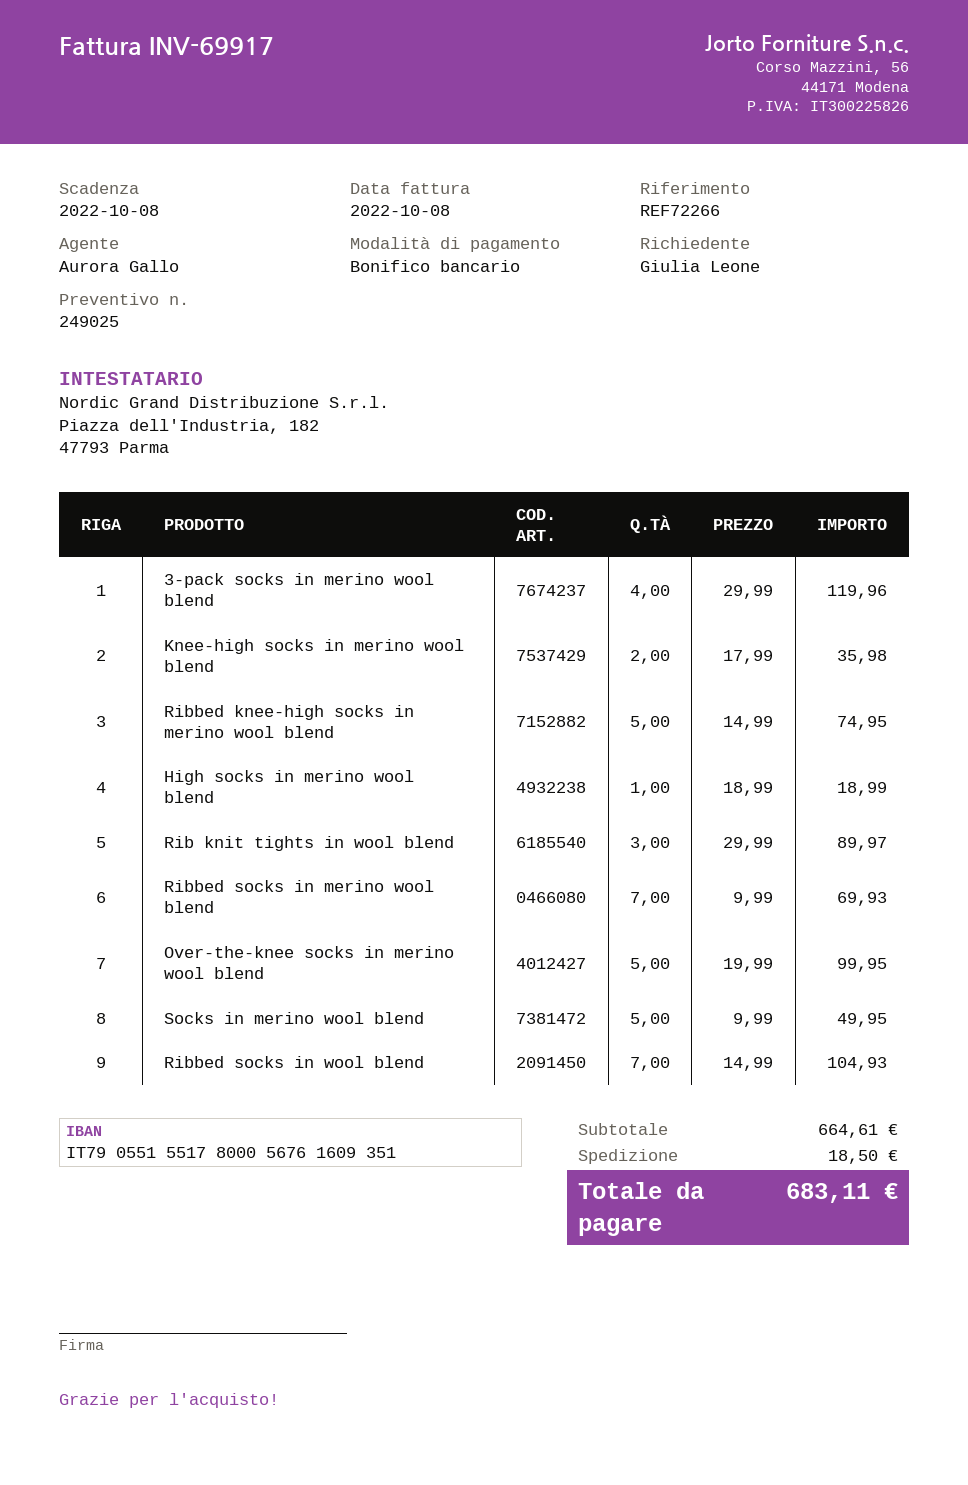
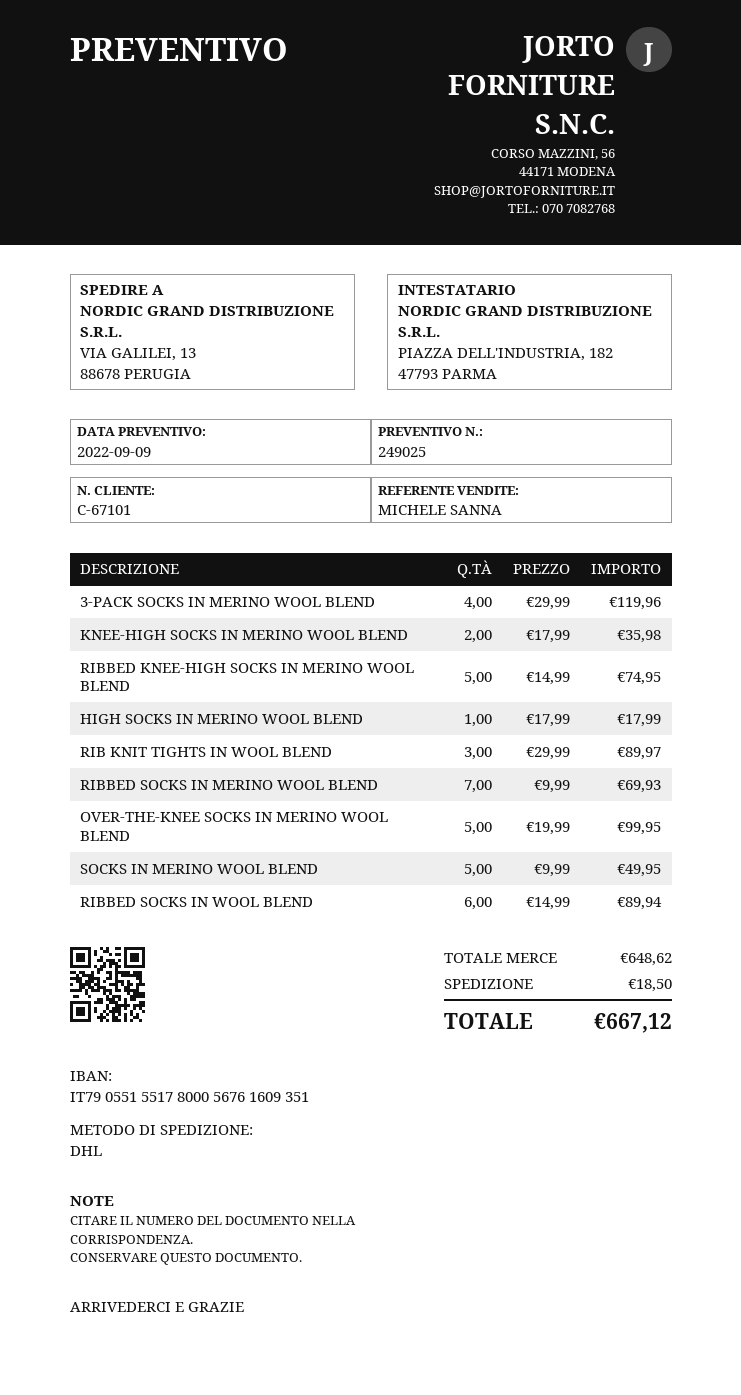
sales rep: Aurora Gallo -> MICHELE SANNA
High socks in merino wool blend: 1 x 18.99 = 18.99 -> 1 x 17.99 = 17.99
Ribbed socks in wool blend: 7 x 14.99 = 104.93 -> 6 x 14.99 = 89.94
subtotal: 664.61 -> 648.62
total: 683.11 -> 667.12

